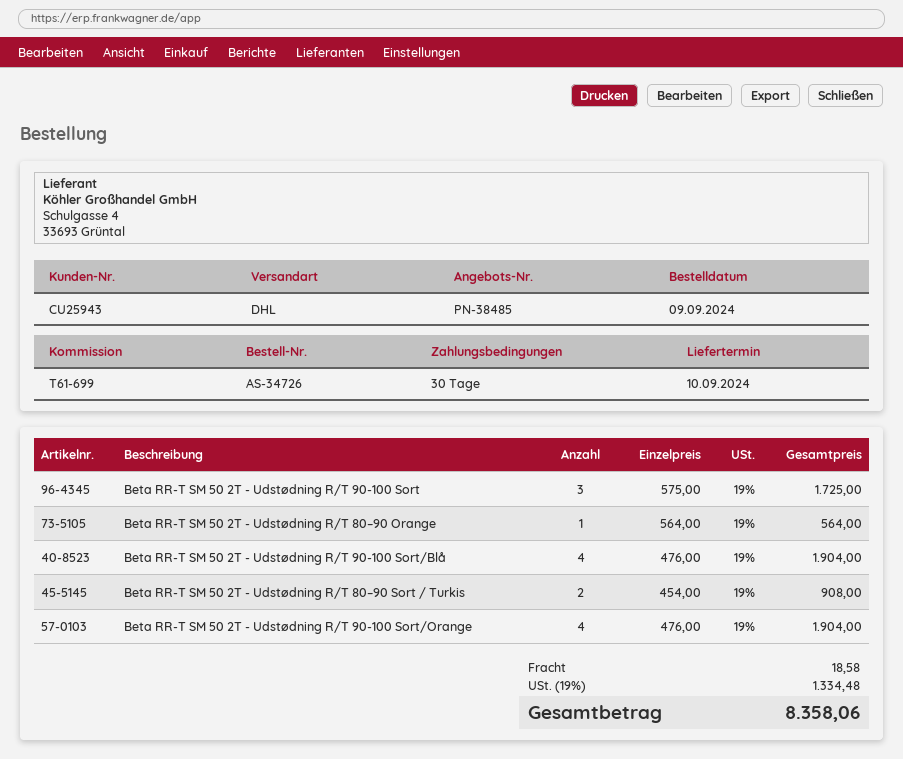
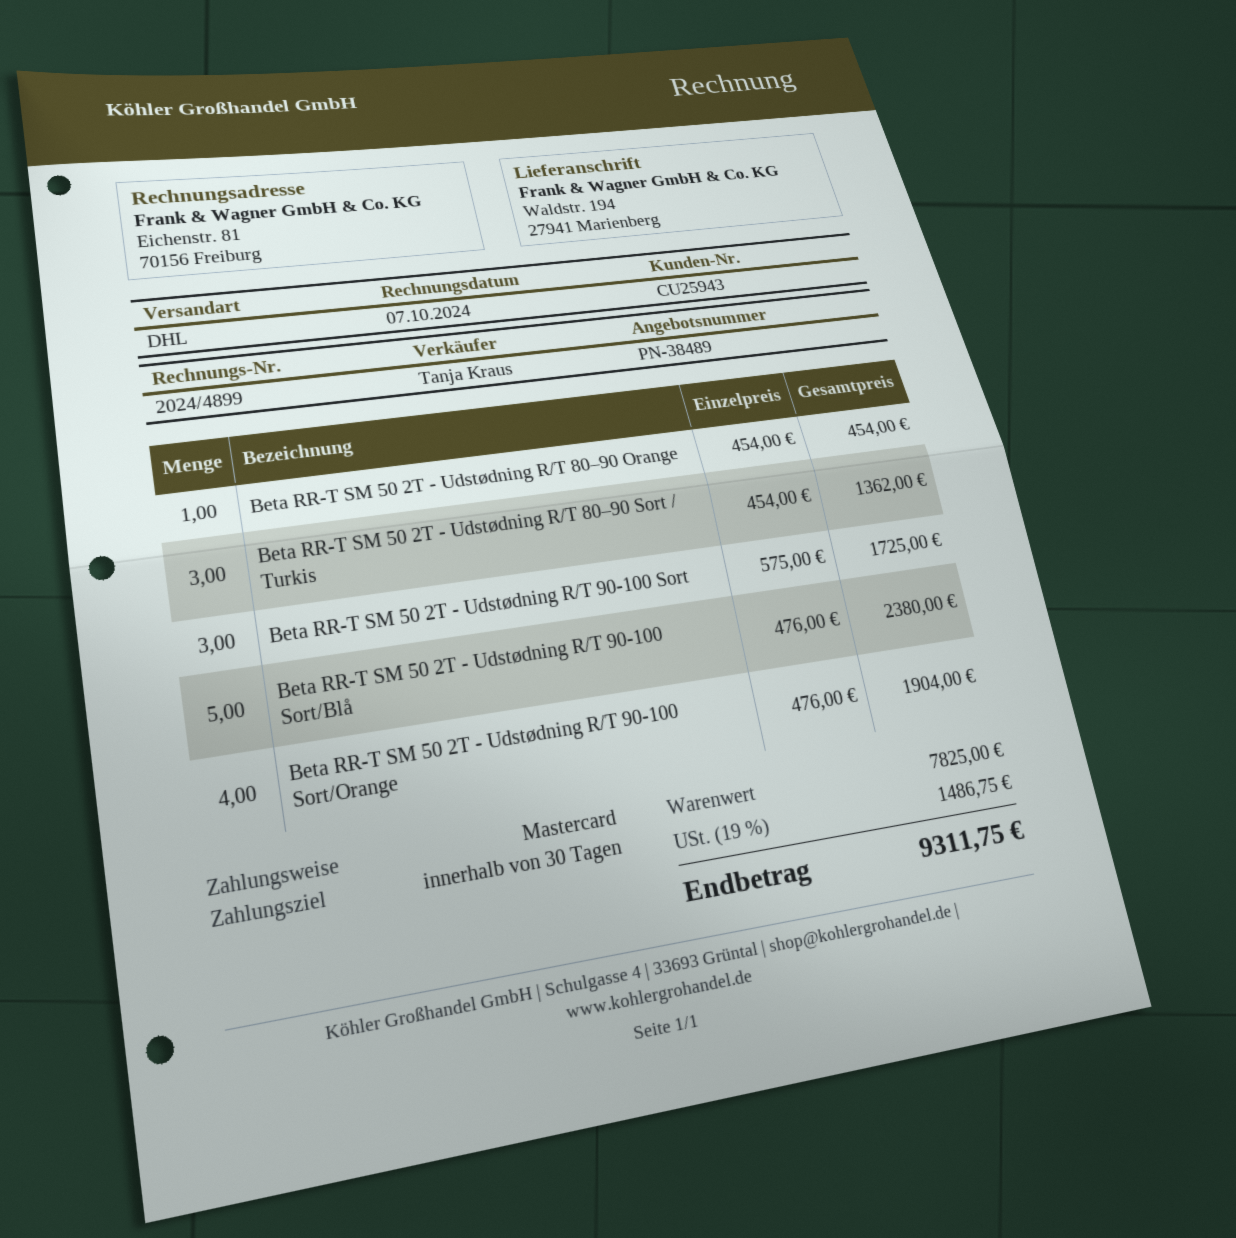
quote number: PN-38485 -> PN-38489
Beta RR-T SM 50 2T - Udstødning R/T 80–90 Orange: 1 x 564.00 = 564.00 -> 1 x 454.00 = 454.00
Beta RR-T SM 50 2T - Udstødning R/T 90-100 Sort/Blå: 4 x 476.00 = 1904.00 -> 5 x 476.00 = 2380.00
Beta RR-T SM 50 2T - Udstødning R/T 80–90 Sort / Turkis: 2 x 454.00 = 908.00 -> 3 x 454.00 = 1362.00
shipping: 18.58 -> none
tax: 19% = 1334.48 -> 19% = 1486.75
total: 8358.06 -> 9311.75

